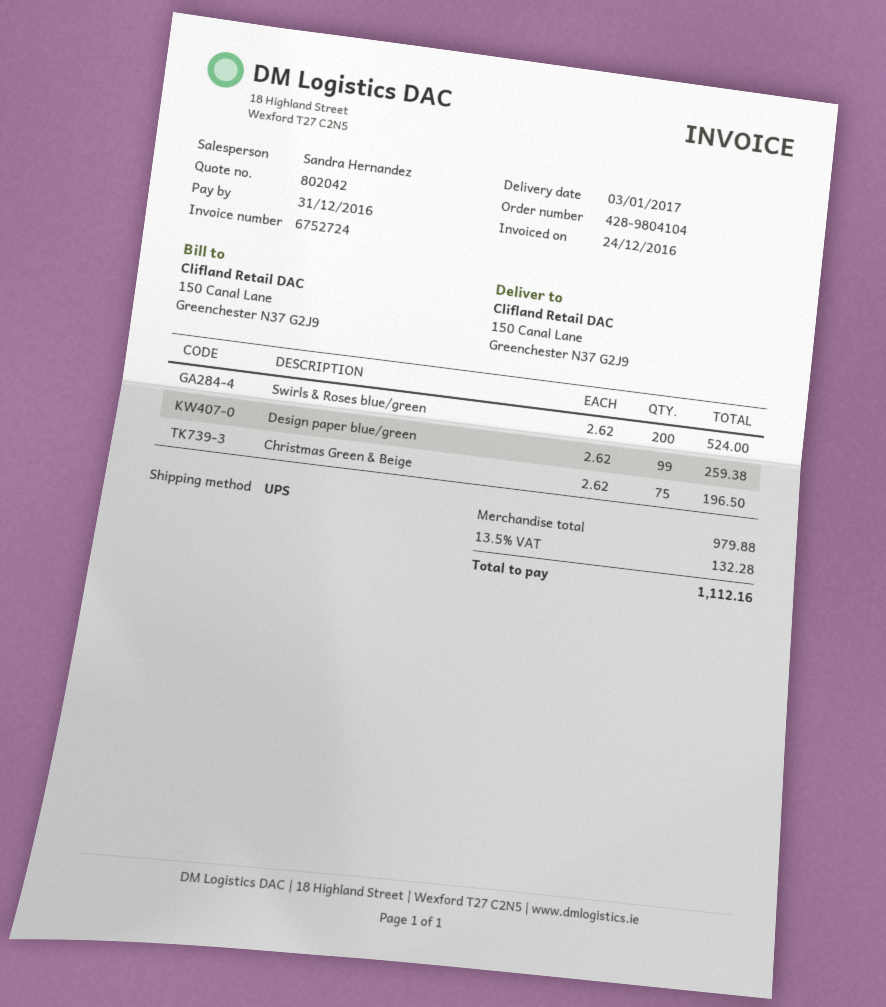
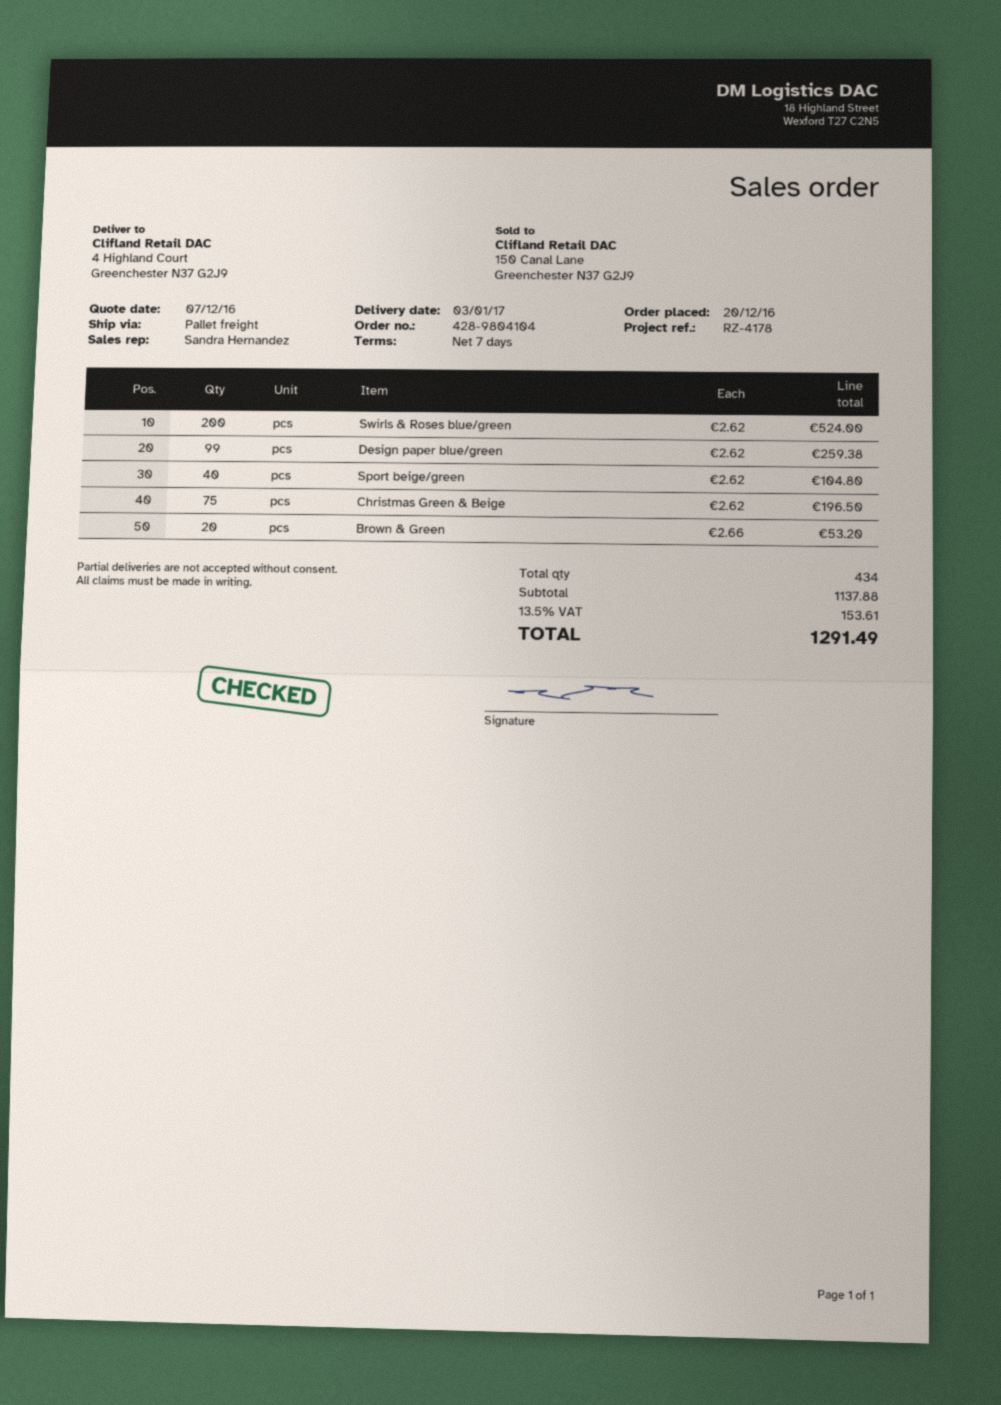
shipping method: UPS -> pallet freight
ship to: 150 Canal Lane, Greenchester N37 G2J9 -> 4 Highland Court, Greenchester N37 G2J9
Sport beige/green: none -> 40 x 2.62 = 104.80
Brown & Green: none -> 20 x 2.66 = 53.20
subtotal: 979.88 -> 1137.88
tax: 13.5% = 132.28 -> 13.5% = 153.61
total: 1112.16 -> 1291.49

